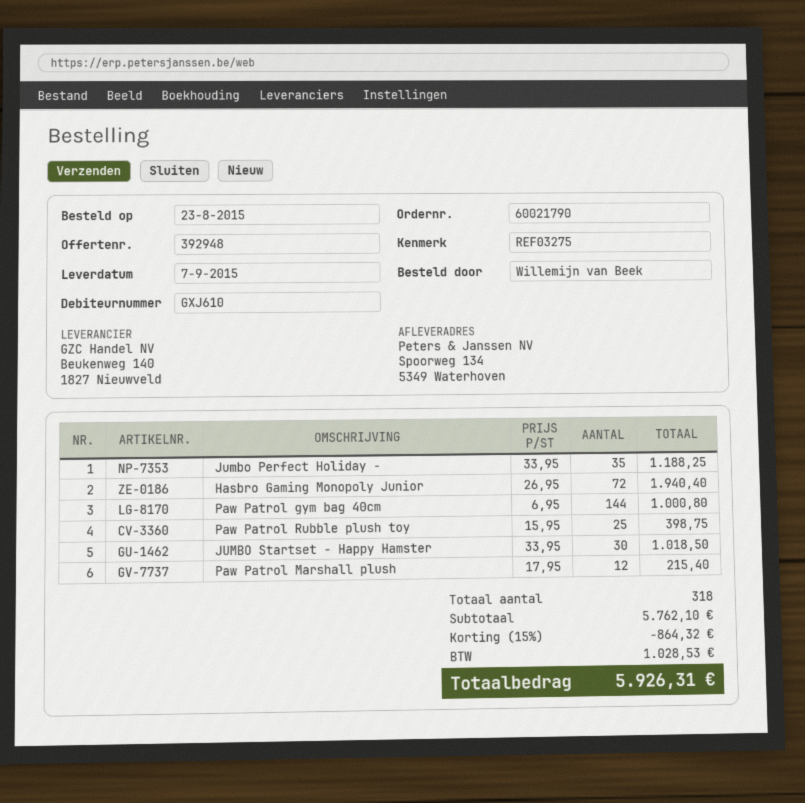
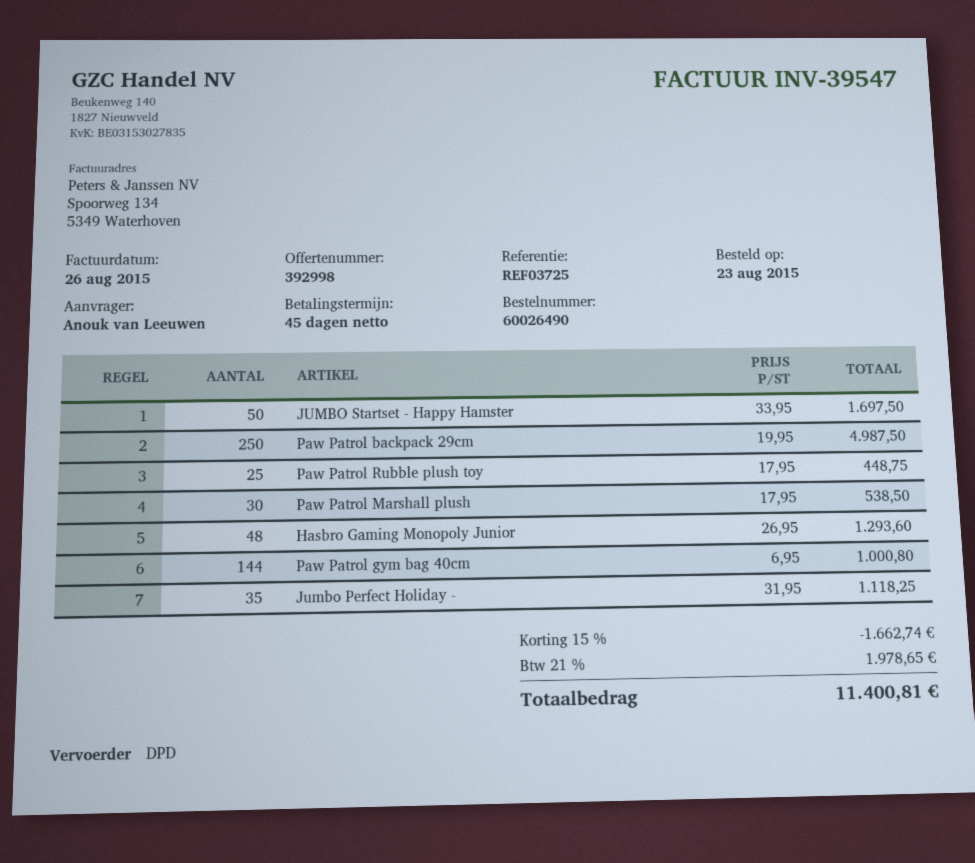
quote number: 392948 -> 392998
order number: 60021790 -> 60026490
reference: REF03275 -> REF03725
ordered by: Willemijn van Beek -> Anouk van Leeuwen
Jumbo Perfect Holiday -: 35 x 33.95 = 1188.25 -> 35 x 31.95 = 1118.25
Hasbro Gaming Monopoly Junior: 72 x 26.95 = 1940.40 -> 48 x 26.95 = 1293.60
Paw Patrol Rubble plush toy: 25 x 15.95 = 398.75 -> 25 x 17.95 = 448.75
JUMBO Startset - Happy Hamster: 30 x 33.95 = 1018.50 -> 50 x 33.95 = 1697.50
Paw Patrol Marshall plush: 12 x 17.95 = 215.40 -> 30 x 17.95 = 538.50
Paw Patrol backpack 29cm: none -> 250 x 19.95 = 4987.50
discount: 15% = 864.32 -> 15% = 1662.74
tax: 1028.53 -> 1978.65
total: 5926.31 -> 11400.81

